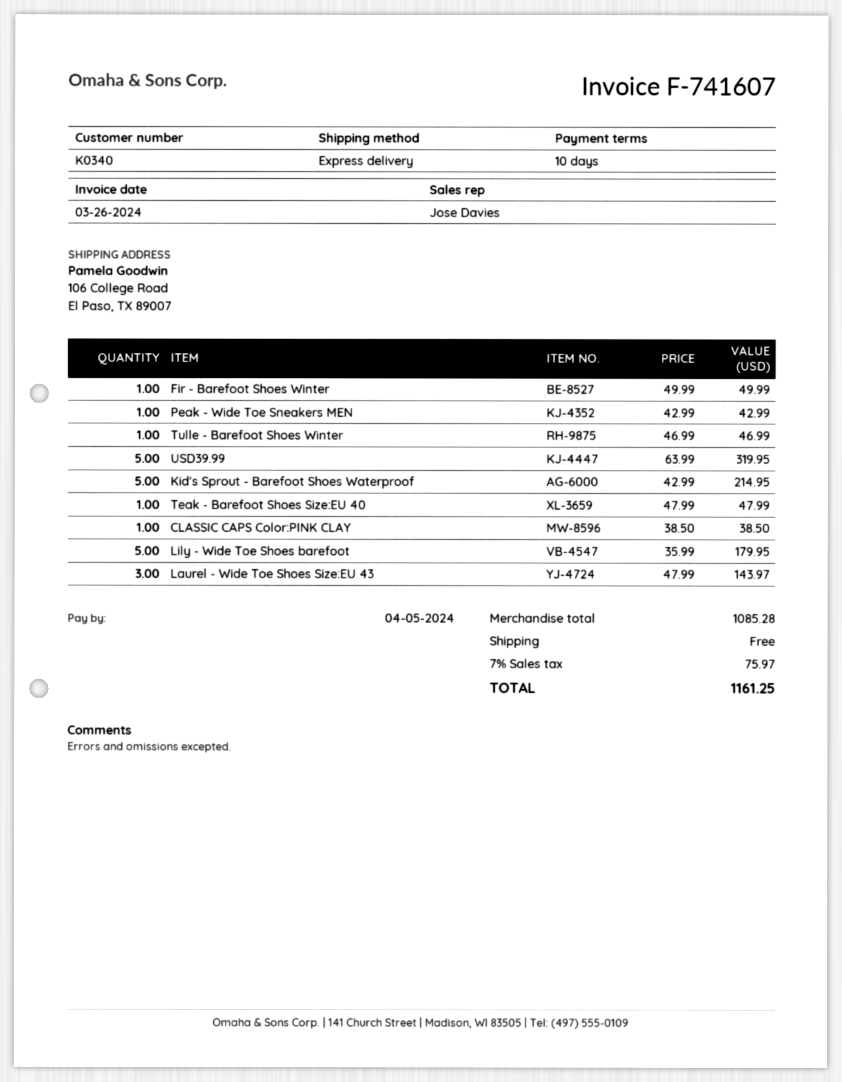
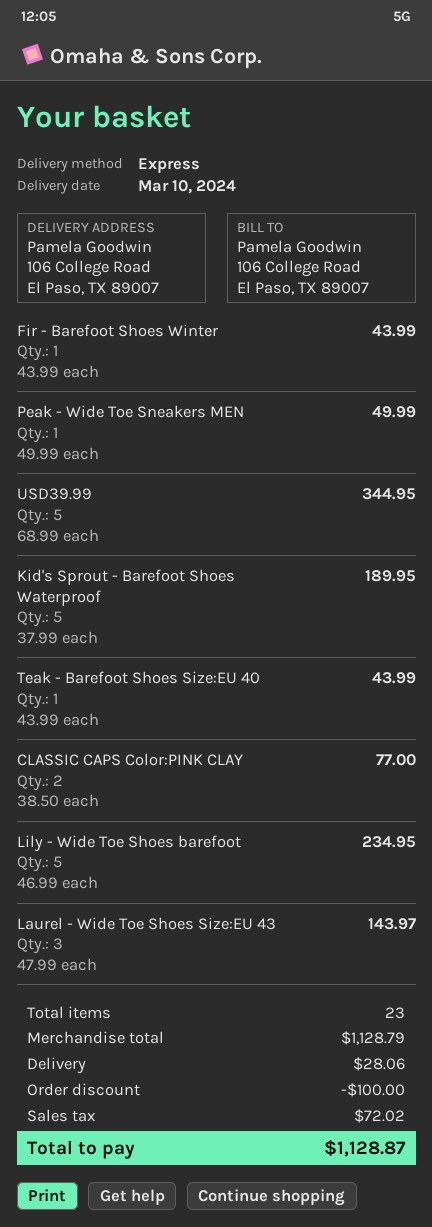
Fir - Barefoot Shoes Winter: 1 x 49.99 = 49.99 -> 1 x 43.99 = 43.99
Peak - Wide Toe Sneakers MEN: 1 x 42.99 = 42.99 -> 1 x 49.99 = 49.99
Tulle - Barefoot Shoes Winter: 1 x 46.99 = 46.99 -> none
USD39.99: 5 x 63.99 = 319.95 -> 5 x 68.99 = 344.95
Kid's Sprout - Barefoot Shoes Waterproof: 5 x 42.99 = 214.95 -> 5 x 37.99 = 189.95
Teak - Barefoot Shoes Size:EU 40: 1 x 47.99 = 47.99 -> 1 x 43.99 = 43.99
CLASSIC CAPS Color:PINK CLAY: 1 x 38.50 = 38.50 -> 2 x 38.50 = 77.00
Lily - Wide Toe Shoes barefoot: 5 x 35.99 = 179.95 -> 5 x 46.99 = 234.95
subtotal: 1085.28 -> 1128.79
discount: none -> 100.00
shipping: 0.00 -> 28.06
tax: 75.97 -> 72.02
total: 1161.25 -> 1128.87

